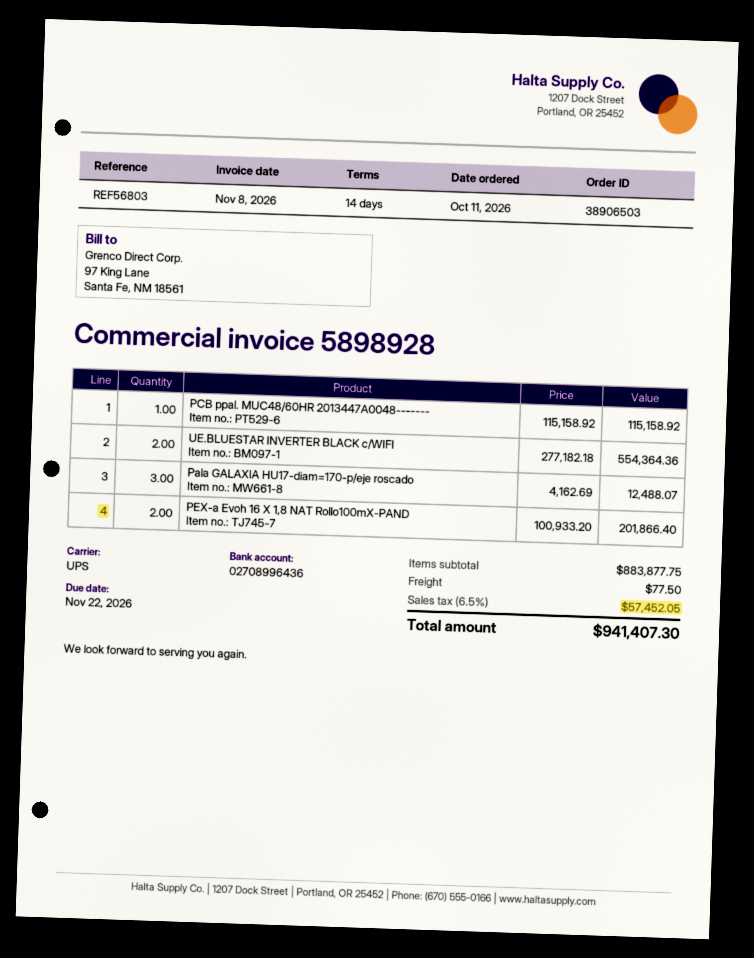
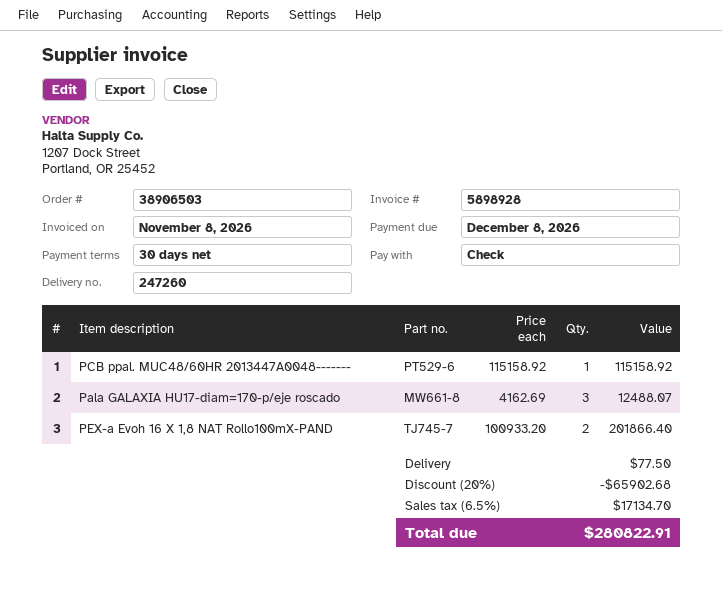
payment terms: 14 days -> 30 days
due date: 2026-11-22 -> 2026-12-08
UE.BLUESTAR INVERTER BLACK c/WIFI: 2 x 277182.18 = 554364.36 -> none
discount: none -> 20% = 65902.68
tax: 6.5% = 57452.05 -> 6.5% = 17134.70
total: 941407.30 -> 280822.91

